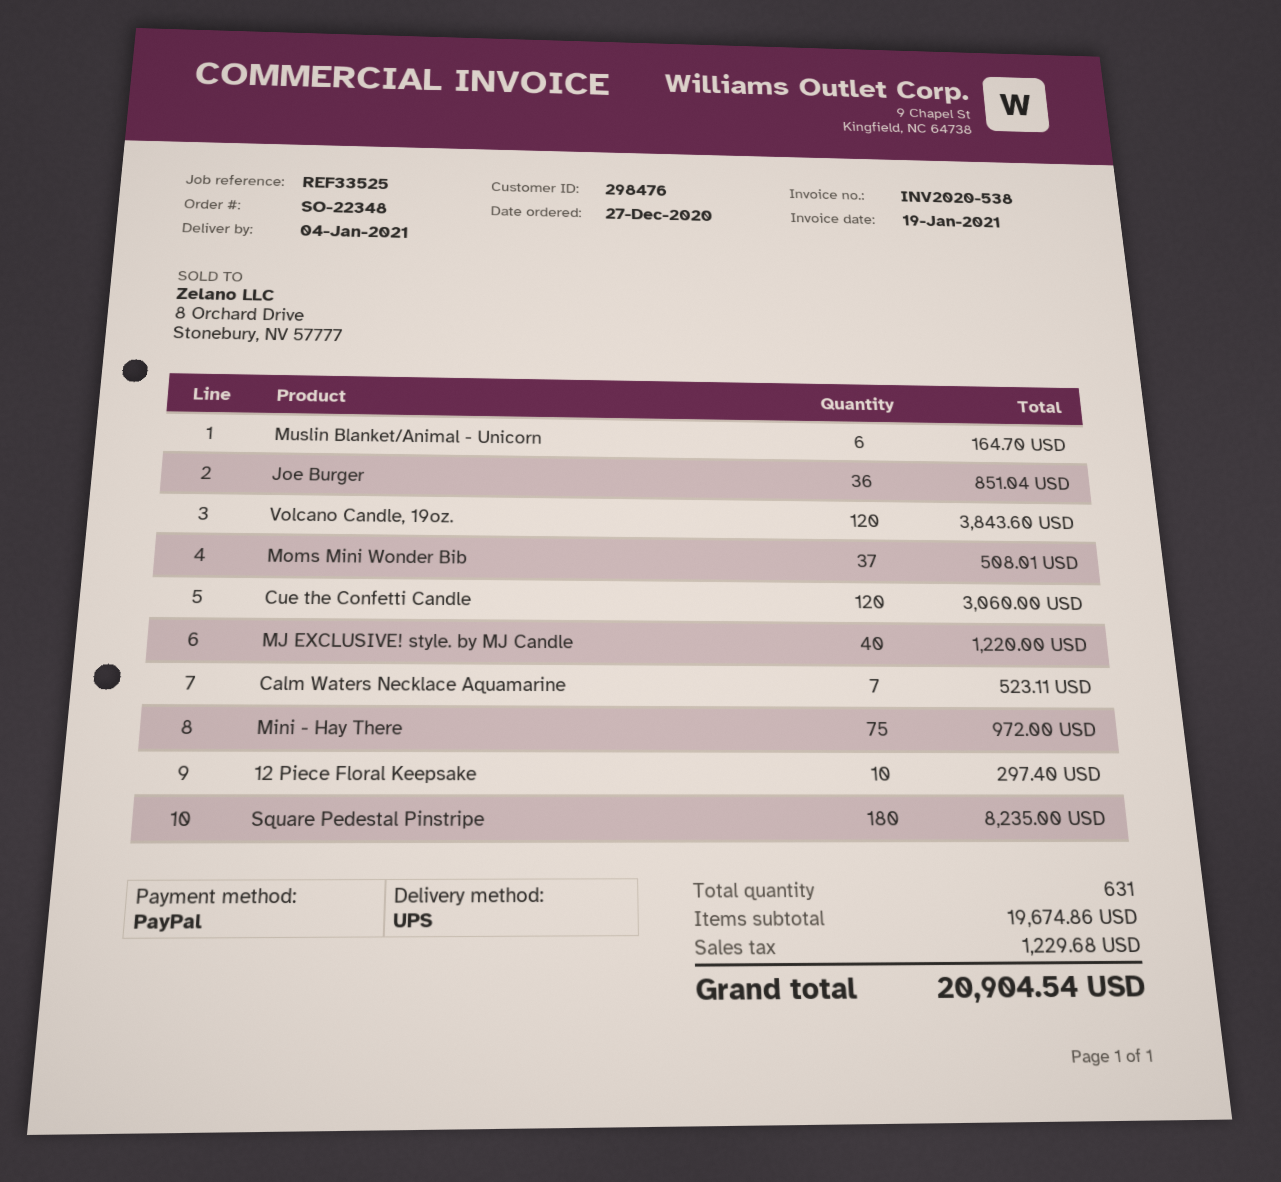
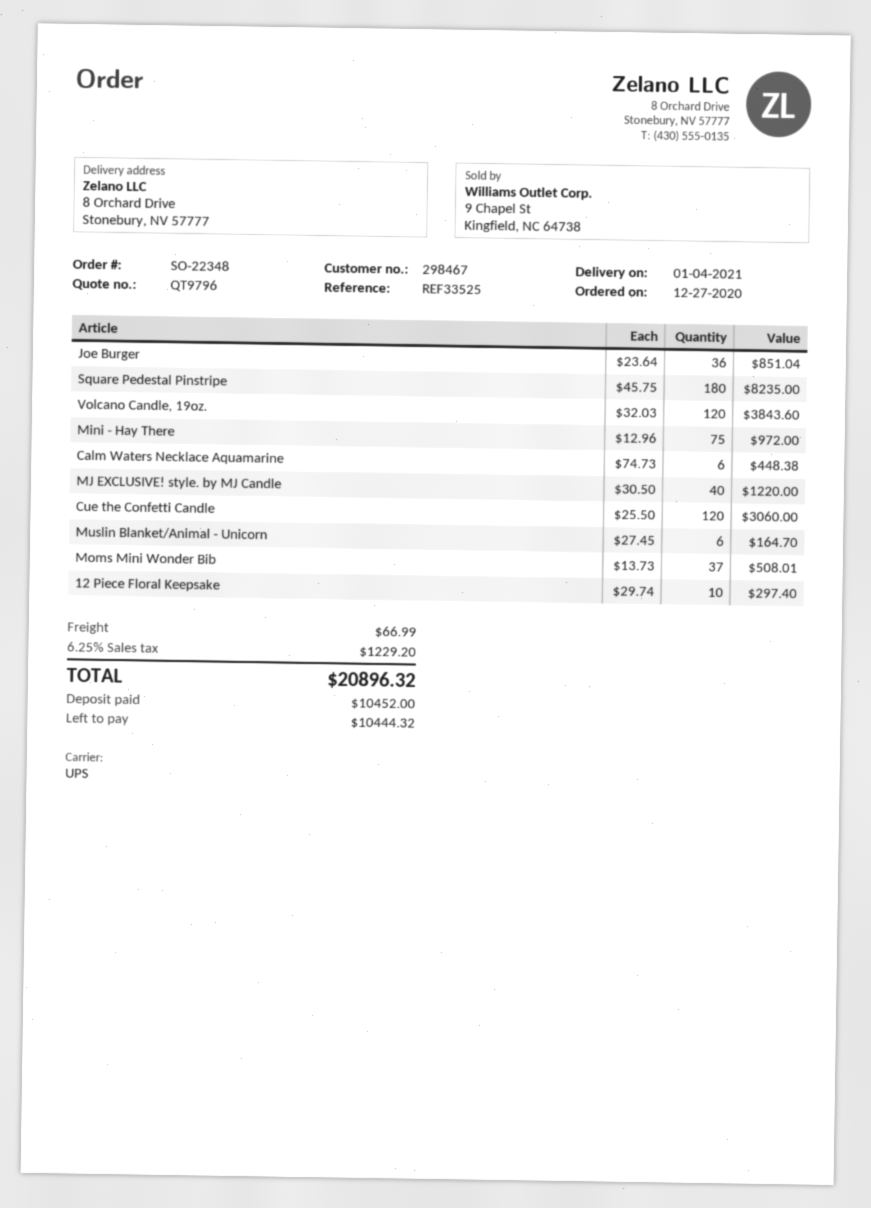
customer number: 298476 -> 298467
Calm Waters Necklace Aquamarine: 7 for 523.11 -> 6 for 448.38
shipping: none -> 66.99
tax: 1229.68 -> 1229.20
total: 20904.54 -> 20896.32

